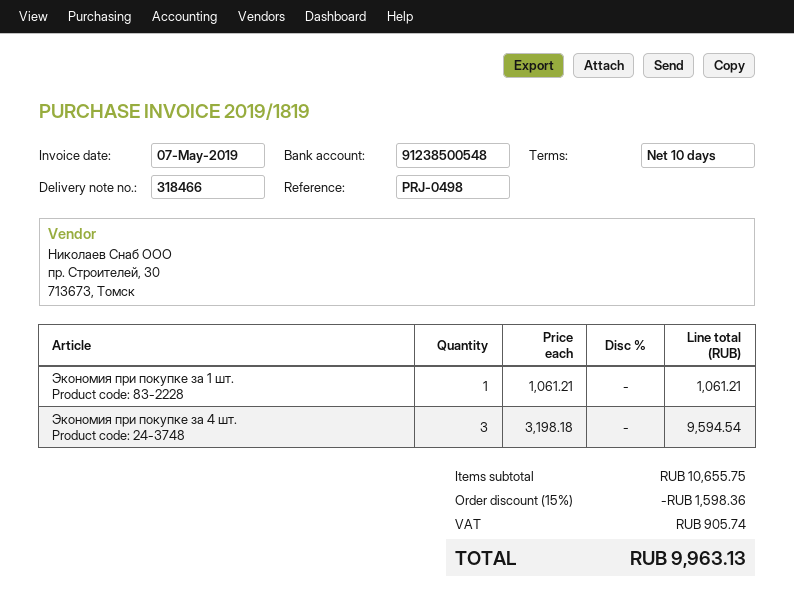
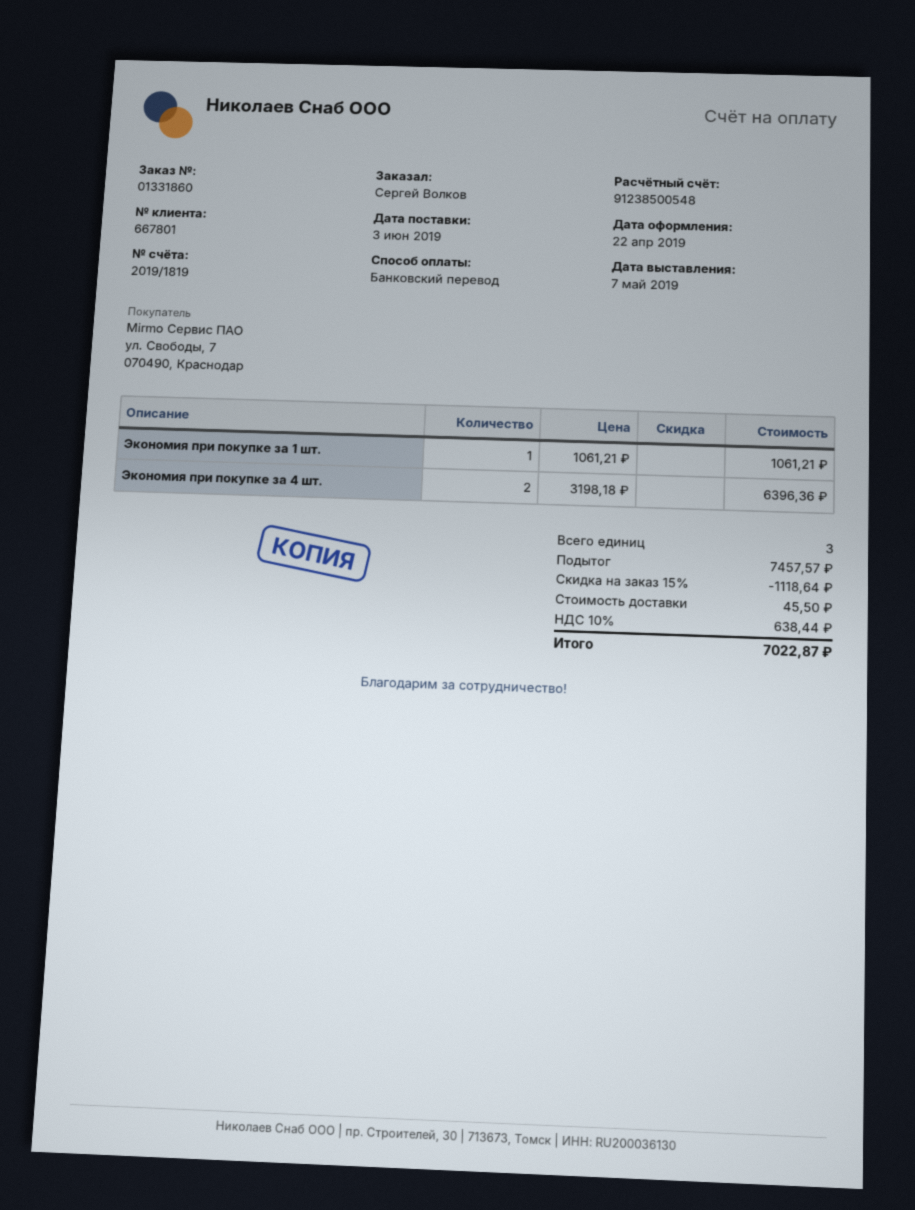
Экономия при покупке за 4 шт.: 3 x 3198.18 = 9594.54 -> 2 x 3198.18 = 6396.36
subtotal: 10655.75 -> 7457.57
discount: 15% = 1598.36 -> 15% = 1118.64
shipping: none -> 45.50
tax: 905.74 -> 638.44
total: 9963.13 -> 7022.87

